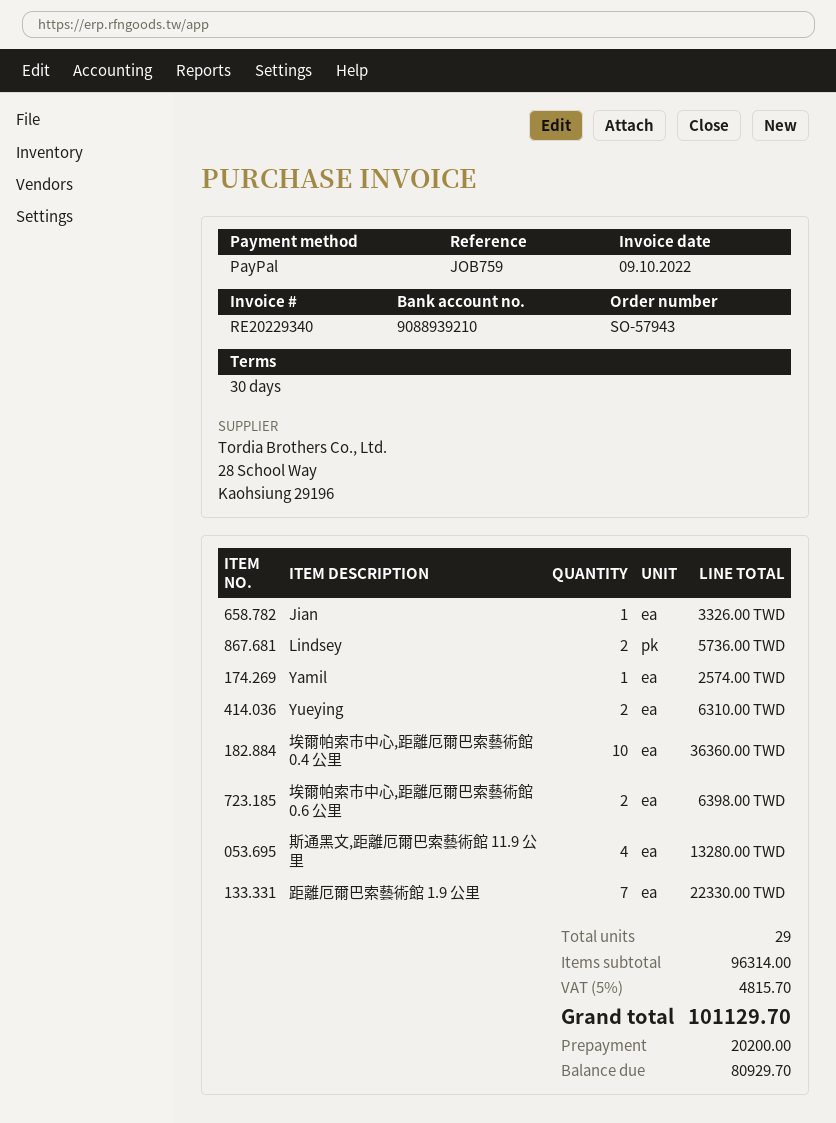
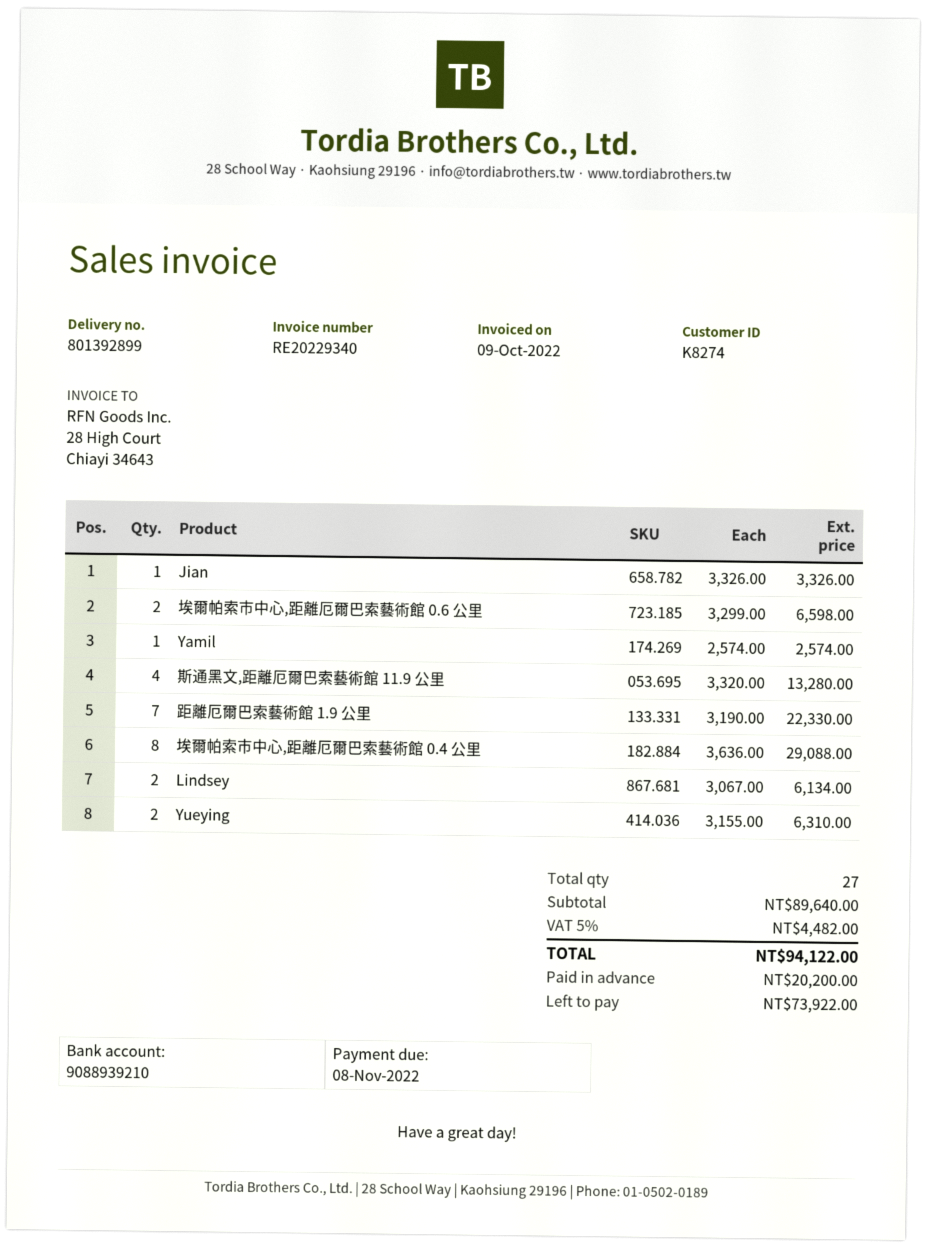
Lindsey: 2 for 5736.00 -> 2 for 6134.00
埃爾帕索市中心,距離厄爾巴索藝術館 0.4 公里: 10 for 36360.00 -> 8 for 29088.00
埃爾帕索市中心,距離厄爾巴索藝術館 0.6 公里: 2 for 6398.00 -> 2 for 6598.00
total quantity: 29 -> 27
subtotal: 96314.00 -> 89640.00
tax: 5% = 4815.70 -> 5% = 4482.00
total: 101129.70 -> 94122.00
balance: 80929.70 -> 73922.00

